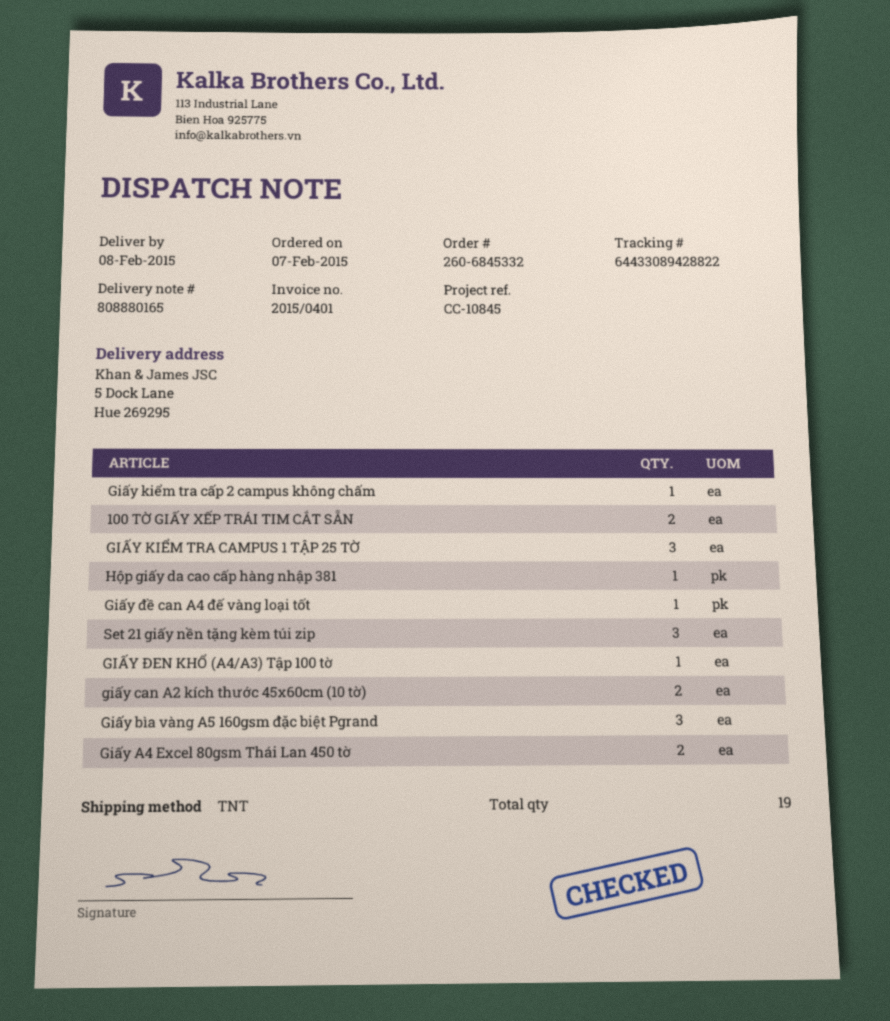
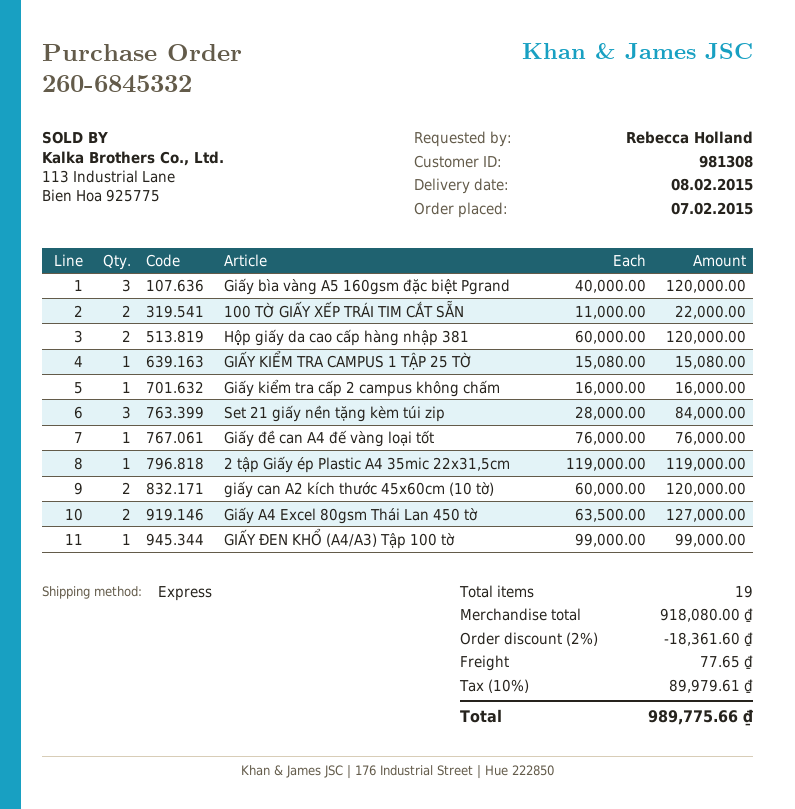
shipping method: TNT -> express
GIẤY KIỂM TRA CAMPUS 1 TẬP 25 TỜ: 3 -> 1
Hộp giấy da cao cấp hàng nhập 381: 1 -> 2
2 tập Giấy ép Plastic A4 35mic 22x31,5cm: none -> 1

